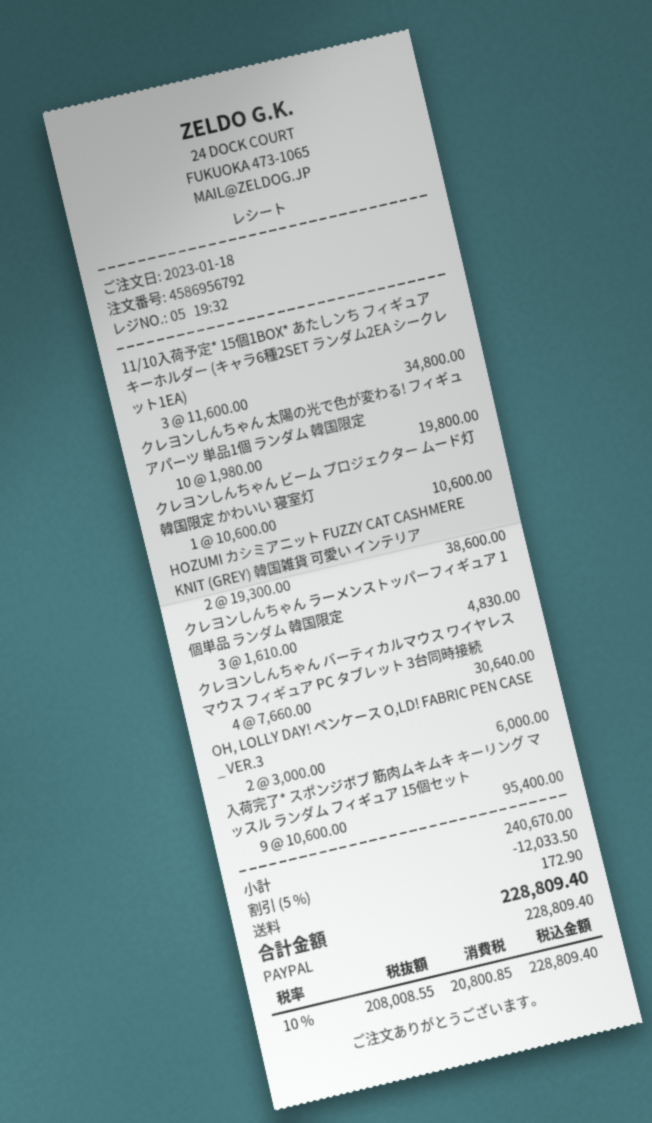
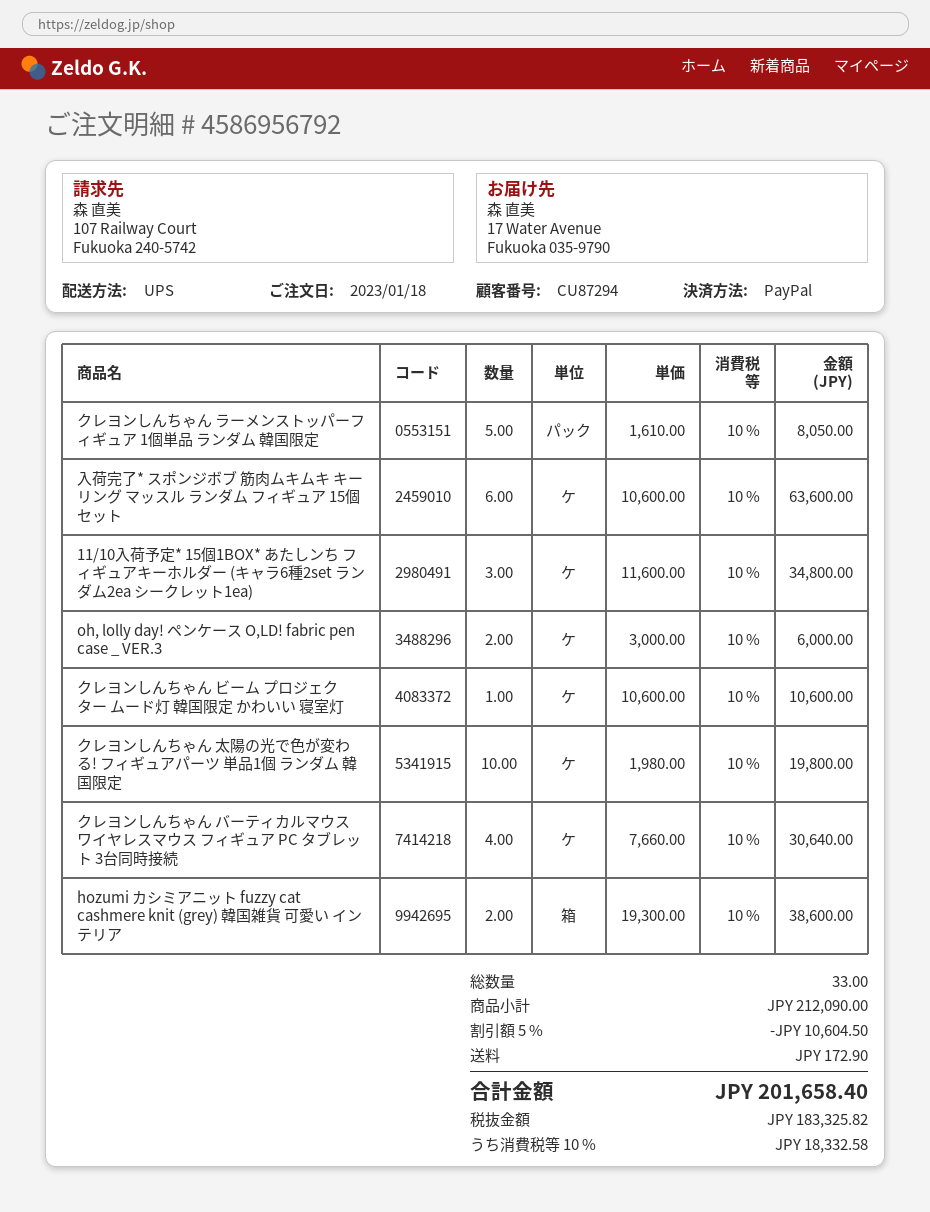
クレヨンしんちゃん ラーメンストッパーフィギュア 1個単品 ランダム 韓国限定: 3 x 1610.00 = 4830.00 -> 5 x 1610.00 = 8050.00
入荷完了* スポンジボブ 筋肉ムキムキ キーリング マッスル ランダム フィギュア 15個セット: 9 x 10600.00 = 95400.00 -> 6 x 10600.00 = 63600.00
subtotal: 240670.00 -> 212090.00
discount: 5% = 12033.50 -> 5% = 10604.50
net: 208008.55 -> 183325.82
tax: 10% = 20800.85 -> 10% = 18332.58
total: 228809.40 -> 201658.40

